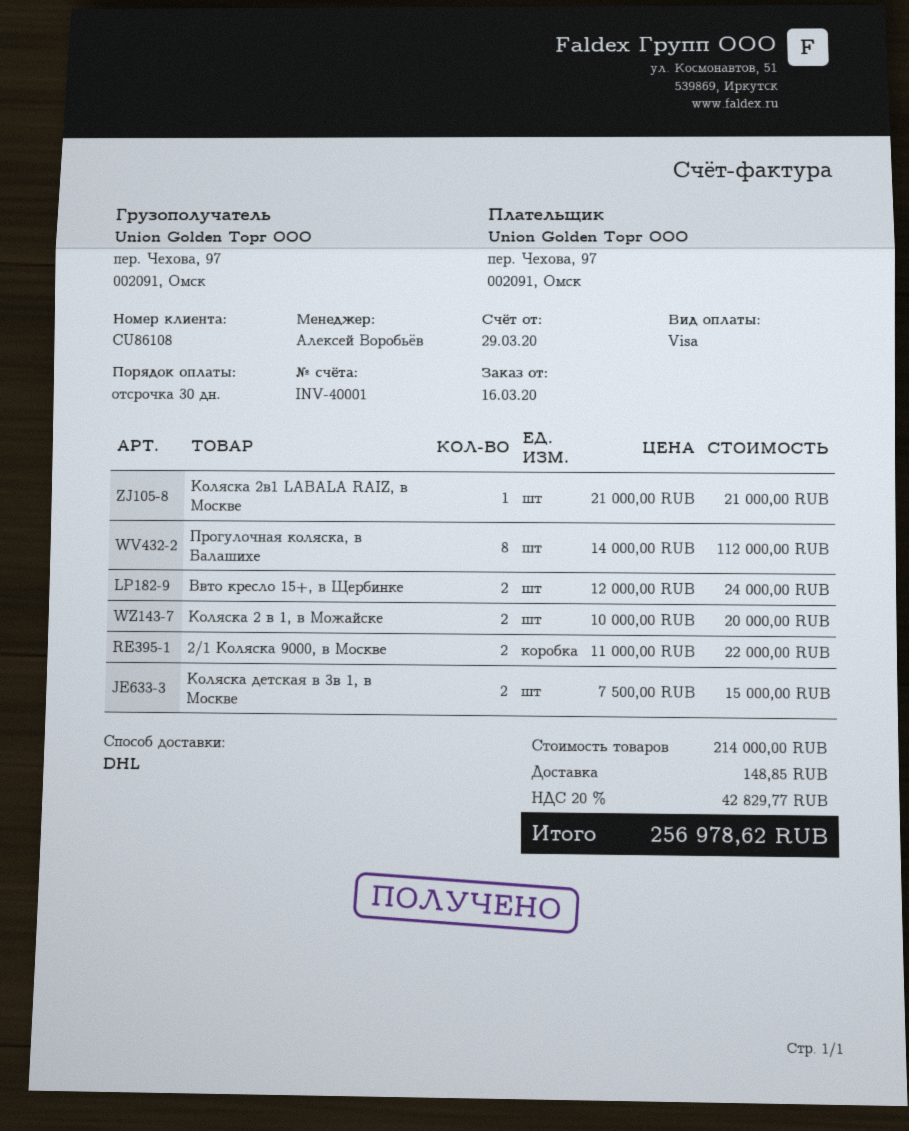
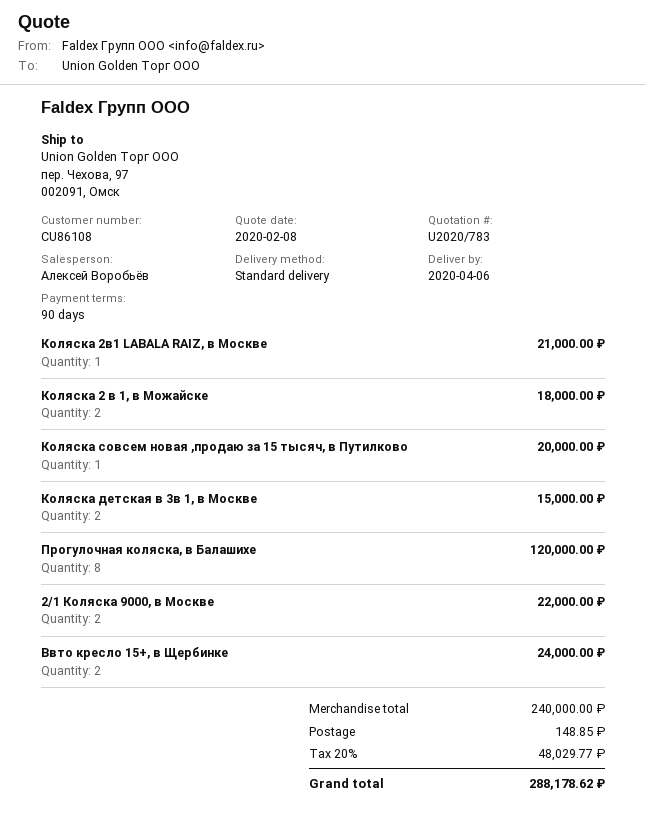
payment terms: 30 days -> 90 days
shipping method: DHL -> standard
Прогулочная коляска, в Балашихе: 8 for 112000.00 -> 8 for 120000.00
Коляска 2 в 1, в Можайске: 2 for 20000.00 -> 2 for 18000.00
Коляска совсем новая ,продаю за 15 тысяч, в Путилково: none -> 1 for 20000.00
subtotal: 214000.00 -> 240000.00
tax: 20% = 42829.77 -> 20% = 48029.77
total: 256978.62 -> 288178.62

